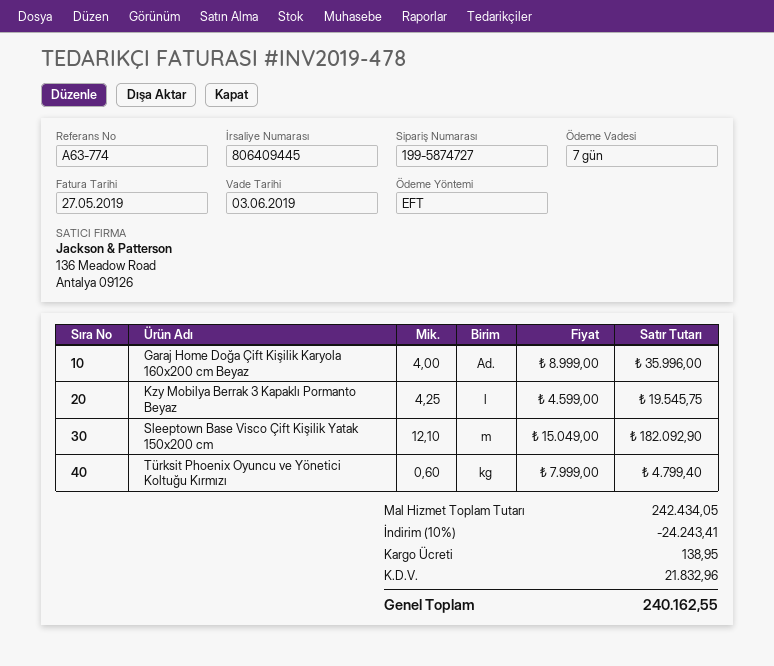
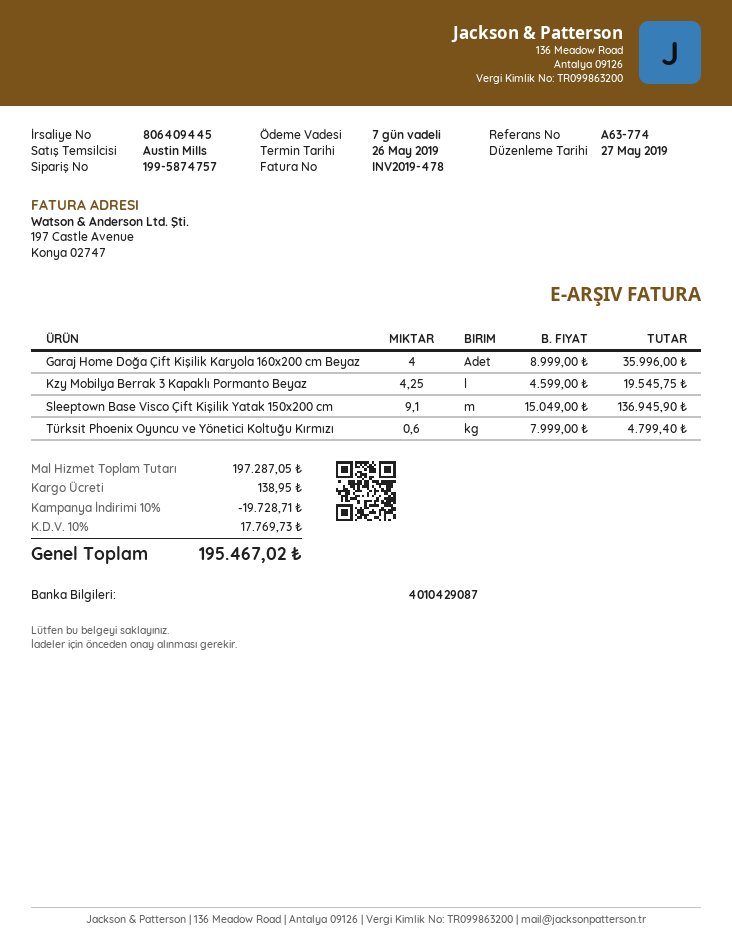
order number: 199-5874727 -> 199-5874757
Sleeptown Base Visco Çift Kişilik Yatak 150x200 cm: 12.1 x 15049.00 = 182092.90 -> 9.1 x 15049.00 = 136945.90
subtotal: 242434.05 -> 197287.05
discount: 10% = 24243.41 -> 10% = 19728.71
tax: 21832.96 -> 17769.73
total: 240162.55 -> 195467.02

